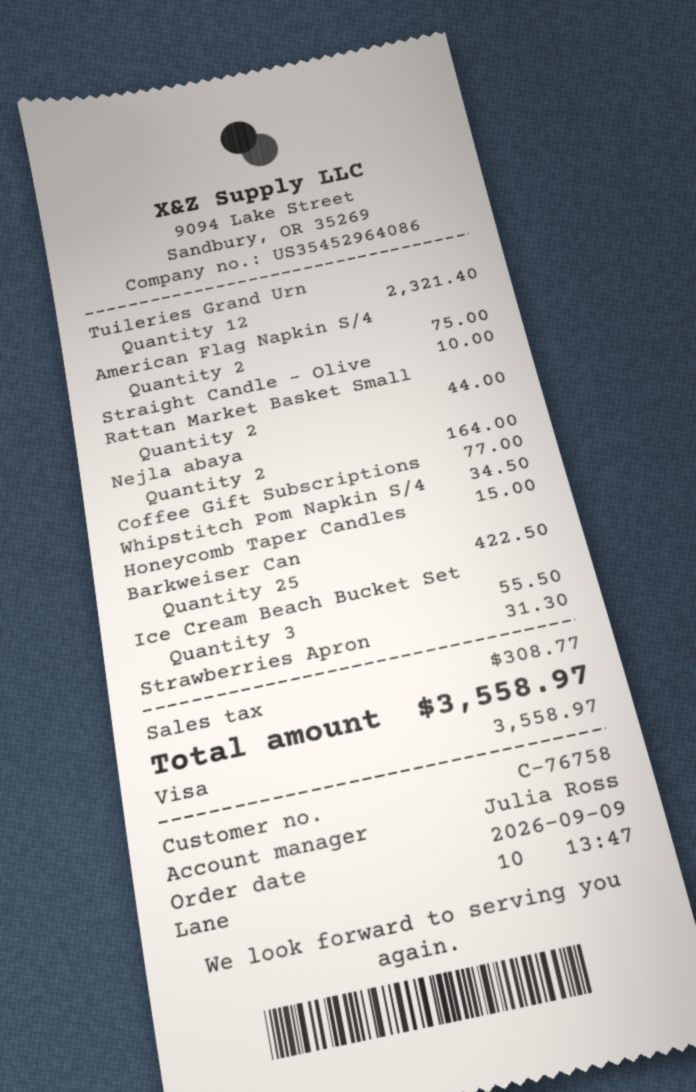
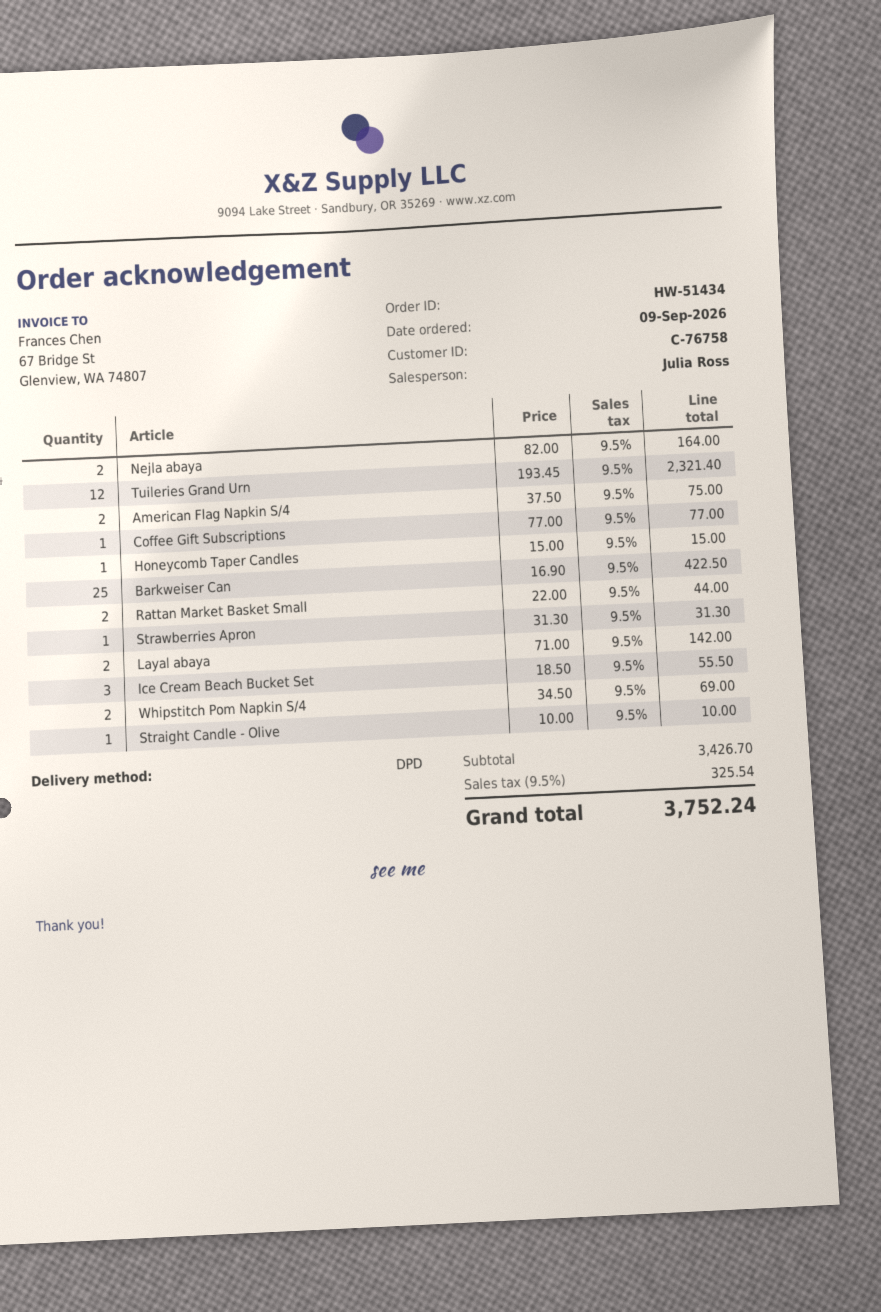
Whipstitch Pom Napkin S/4: 1 for 34.50 -> 2 for 69.00
Layal abaya: none -> 2 for 142.00
tax: 308.77 -> 325.54
total: 3558.97 -> 3752.24

